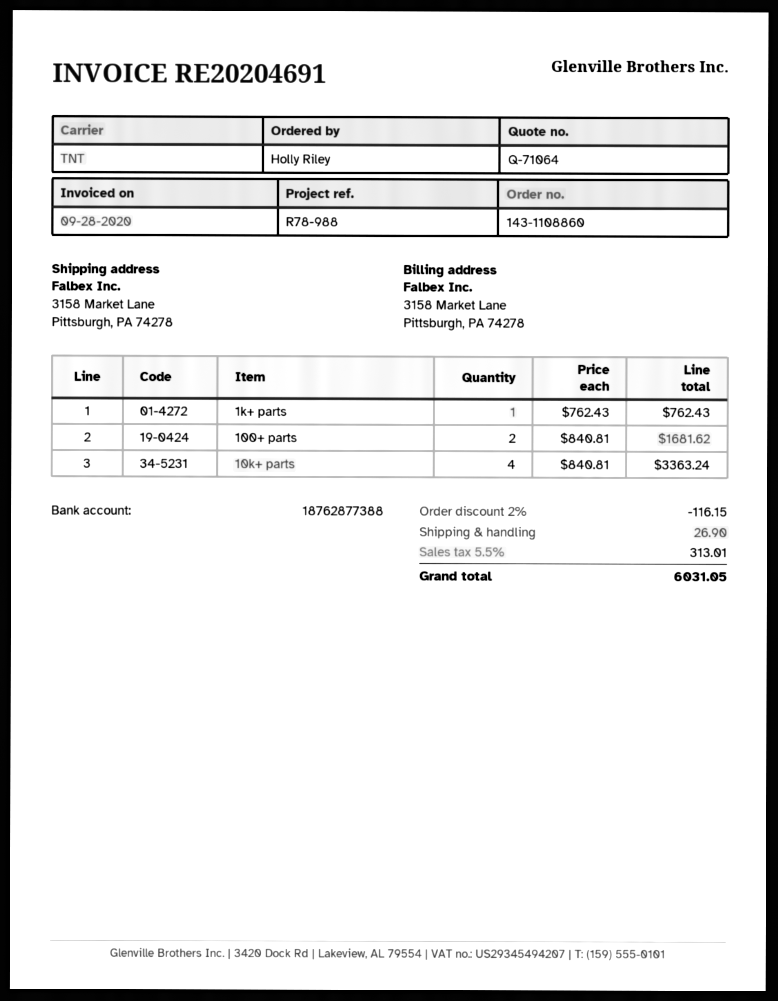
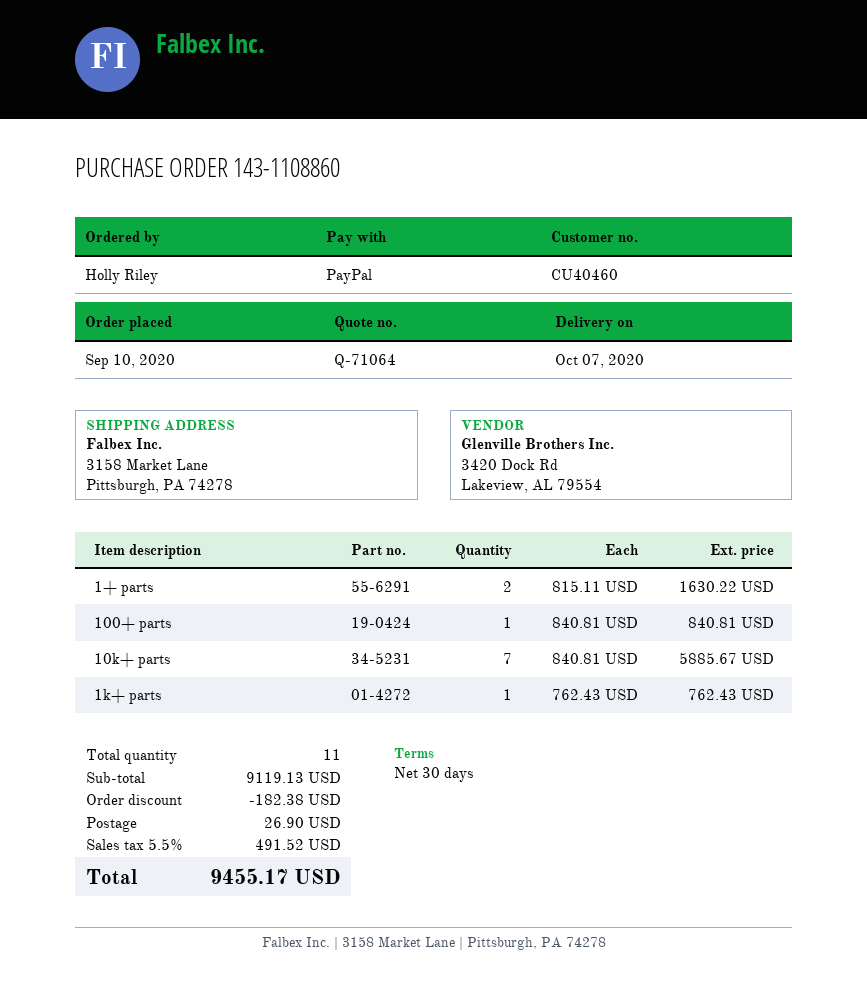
100+ parts: 2 x 840.81 = 1681.62 -> 1 x 840.81 = 840.81
10k+ parts: 4 x 840.81 = 3363.24 -> 7 x 840.81 = 5885.67
1+ parts: none -> 2 x 815.11 = 1630.22
discount: 116.15 -> 182.38
tax: 5.5% = 313.01 -> 5.5% = 491.52
total: 6031.05 -> 9455.17

